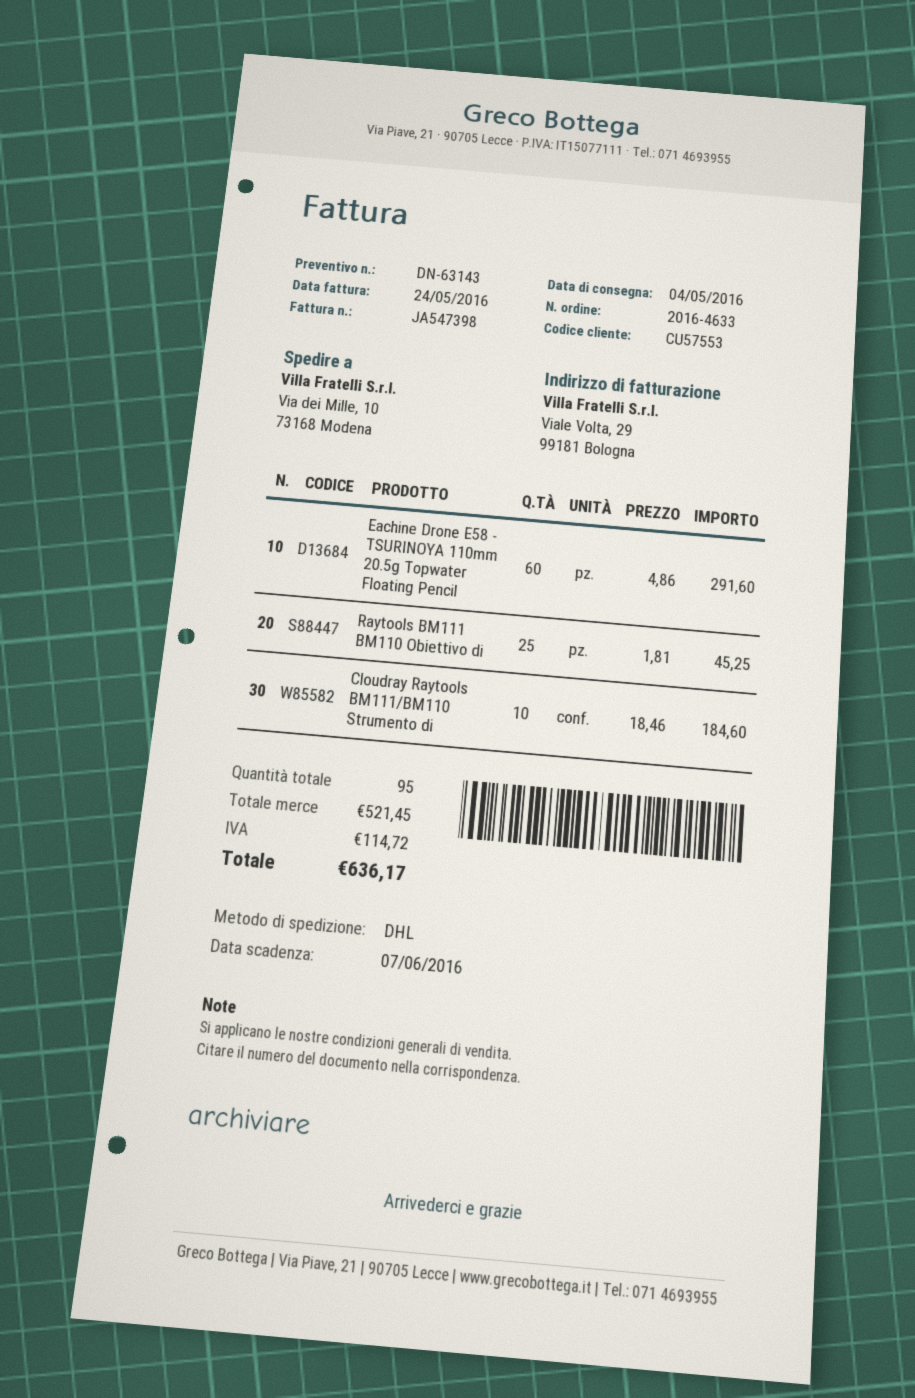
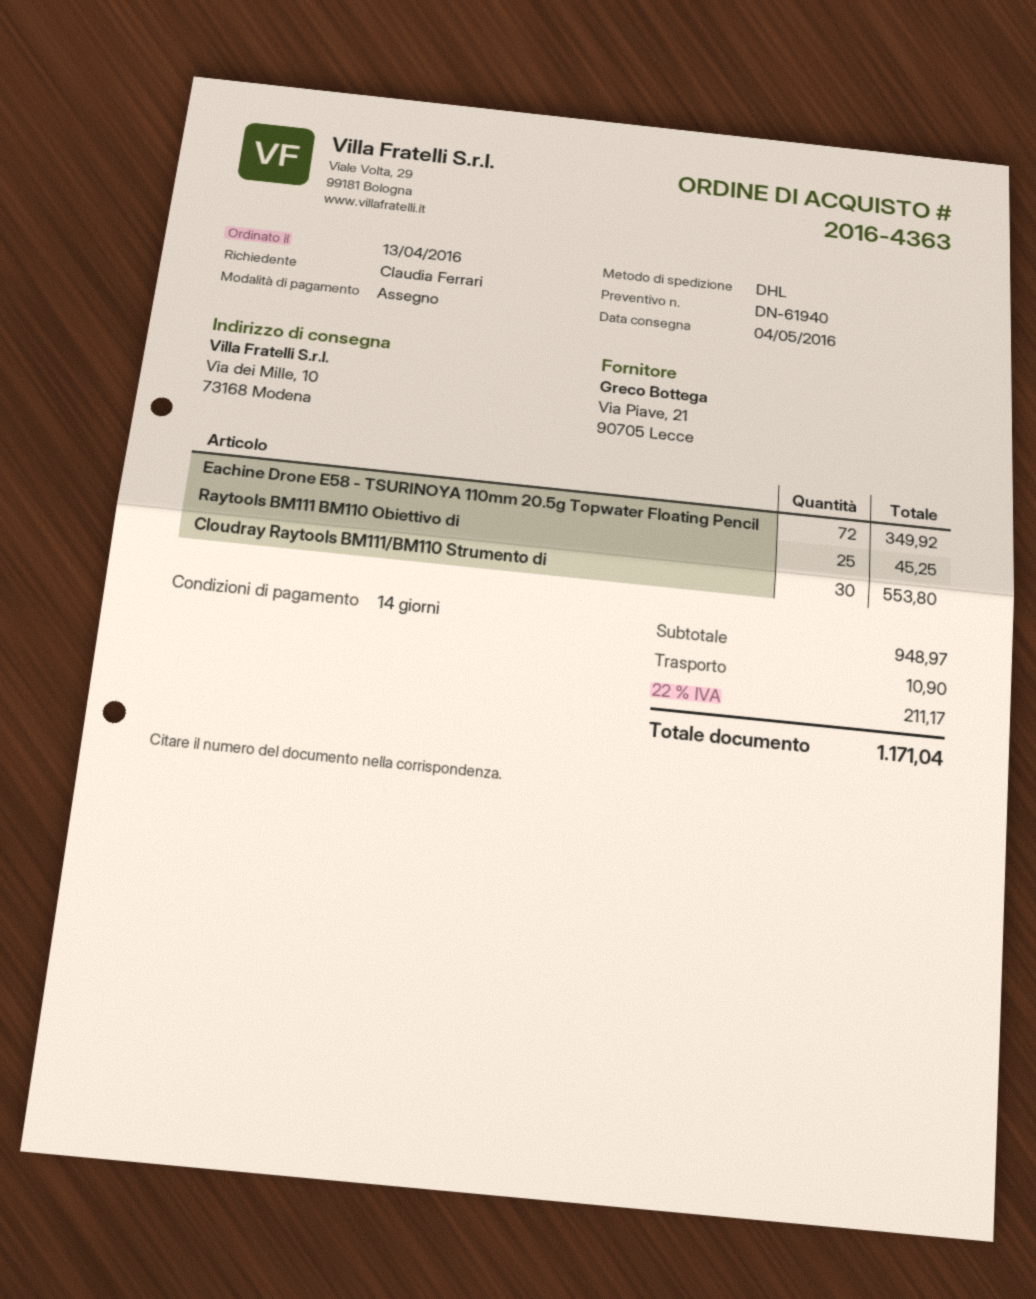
quote number: DN-63143 -> DN-61940
order number: 2016-4633 -> 2016-4363
Eachine Drone E58 - TSURINOYA 110mm 20.5g Topwater Floating Pencil: 60 for 291.60 -> 72 for 349.92
Cloudray Raytools BM111/BM110 Strumento di: 10 for 184.60 -> 30 for 553.80
subtotal: 521.45 -> 948.97
shipping: none -> 10.90
tax: 114.72 -> 211.17
total: 636.17 -> 1171.04

